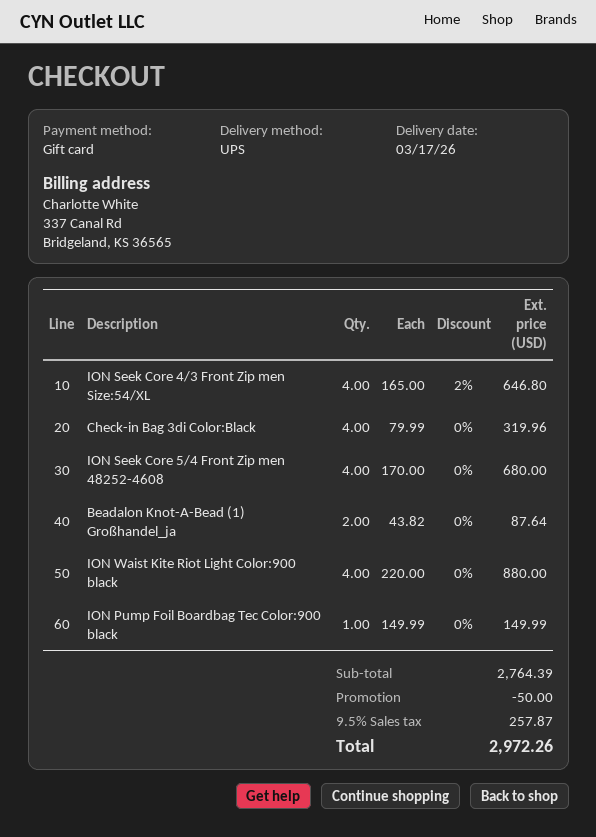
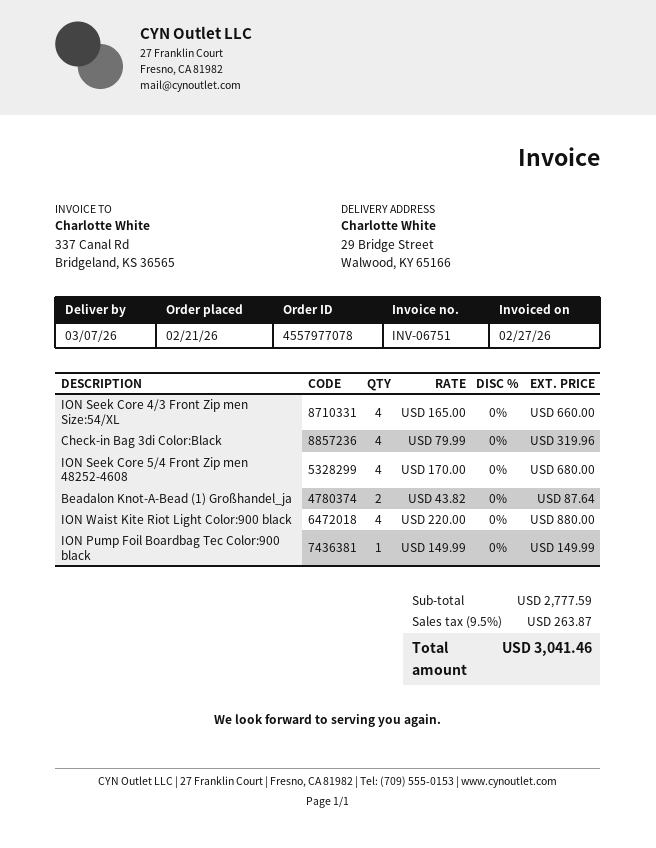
delivery date: 2026-03-17 -> 2026-03-07
ION Seek Core 4/3 Front Zip men Size:54/XL: 4 x 165.00 - 2% = 646.80 -> 4 x 165.00 = 660.00
subtotal: 2764.39 -> 2777.59
discount: 50.00 -> none
tax: 9.5% = 257.87 -> 9.5% = 263.87
total: 2972.26 -> 3041.46

